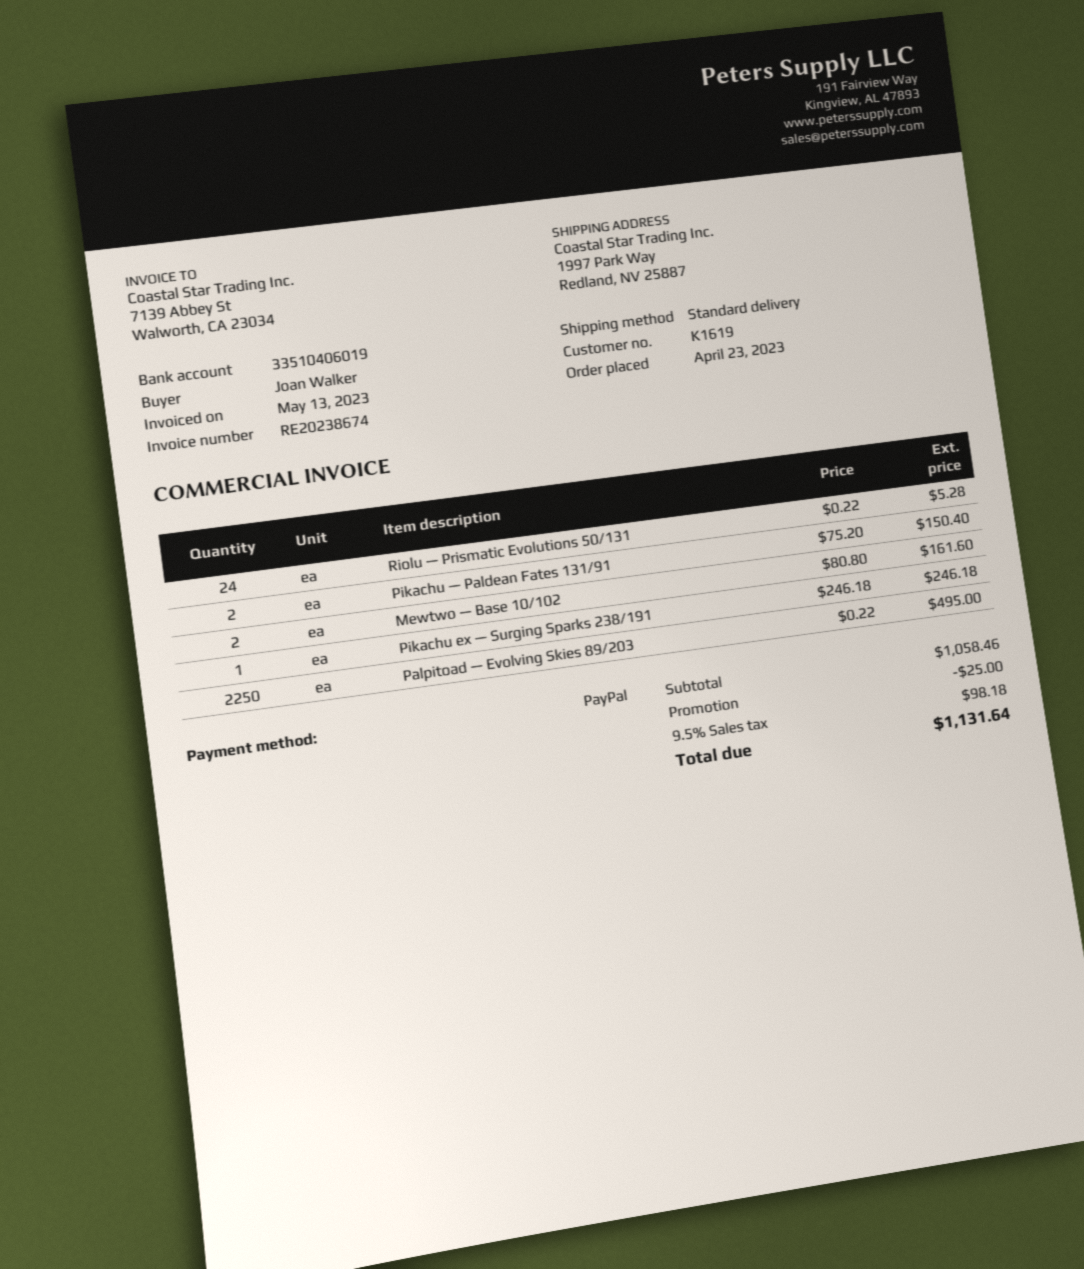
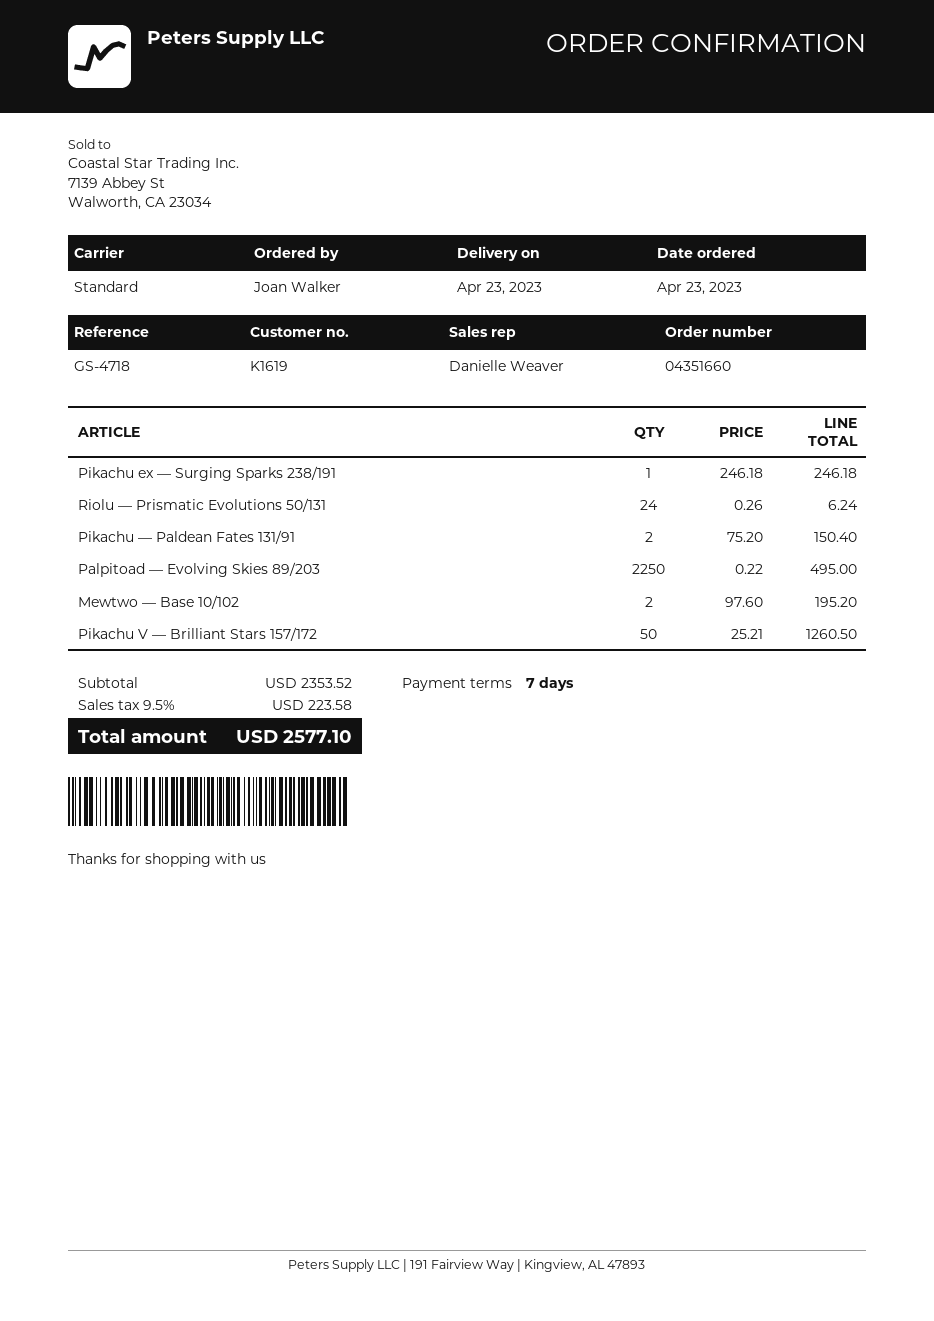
Riolu — Prismatic Evolutions 50/131: 24 x 0.22 = 5.28 -> 24 x 0.26 = 6.24
Mewtwo — Base 10/102: 2 x 80.80 = 161.60 -> 2 x 97.60 = 195.20
Pikachu V — Brilliant Stars 157/172: none -> 50 x 25.21 = 1260.50
subtotal: 1058.46 -> 2353.52
discount: 25.00 -> none
tax: 9.5% = 98.18 -> 9.5% = 223.58
total: 1131.64 -> 2577.10

